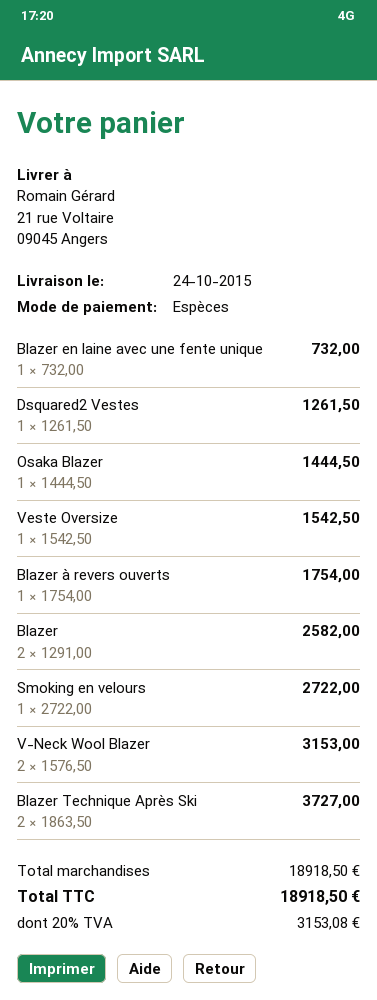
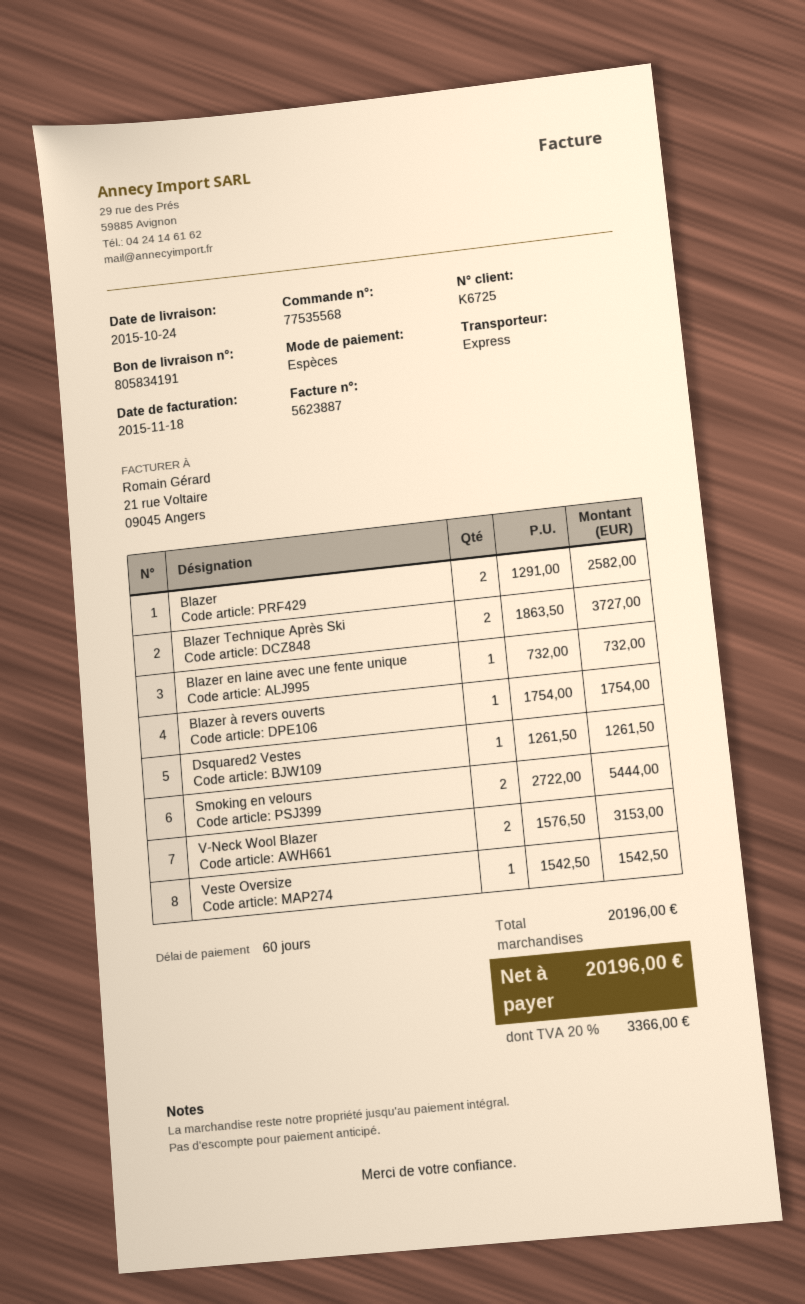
Osaka Blazer: 1 x 1444.50 = 1444.50 -> none
Smoking en velours: 1 x 2722.00 = 2722.00 -> 2 x 2722.00 = 5444.00
subtotal: 18918.50 -> 20196.00
tax: 20% = 3153.08 -> 20% = 3366.00
total: 18918.50 -> 20196.00

